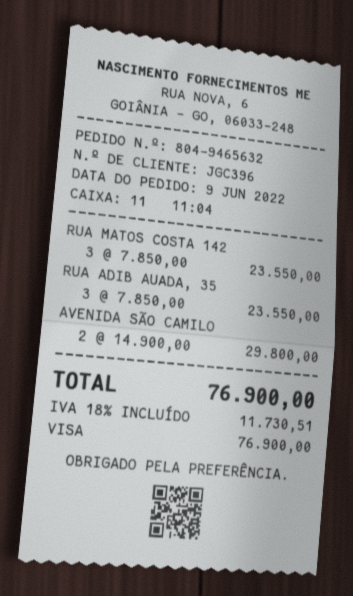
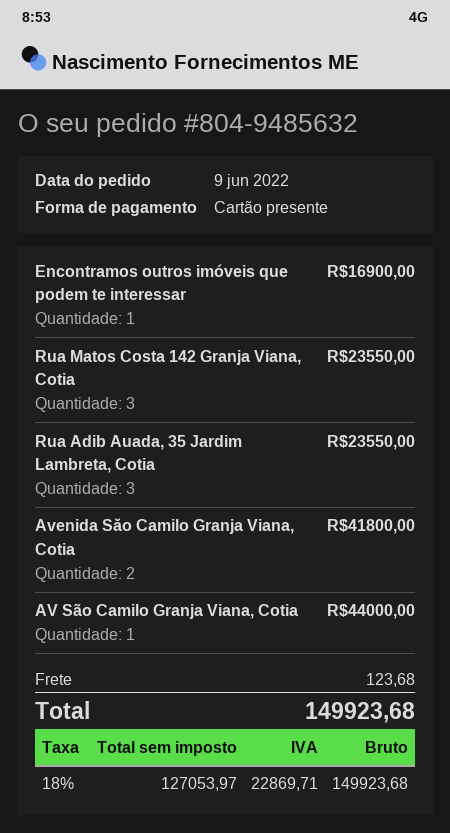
order number: 804-9465632 -> 804-9485632
payment method: Visa -> gift card
AVENIDA SÃO CAMILO: 2 for 29800.00 -> none
Encontramos outros imóveis que podem te interessar: none -> 1 for 16900.00
Avenida Săo Camilo Granja Viana, Cotia: none -> 2 for 41800.00
AV São Camilo Granja Viana, Cotia: none -> 1 for 44000.00
shipping: none -> 123.68
tax: 18% = 11730.51 -> 18% = 22869.71
total: 76900.00 -> 149923.68

